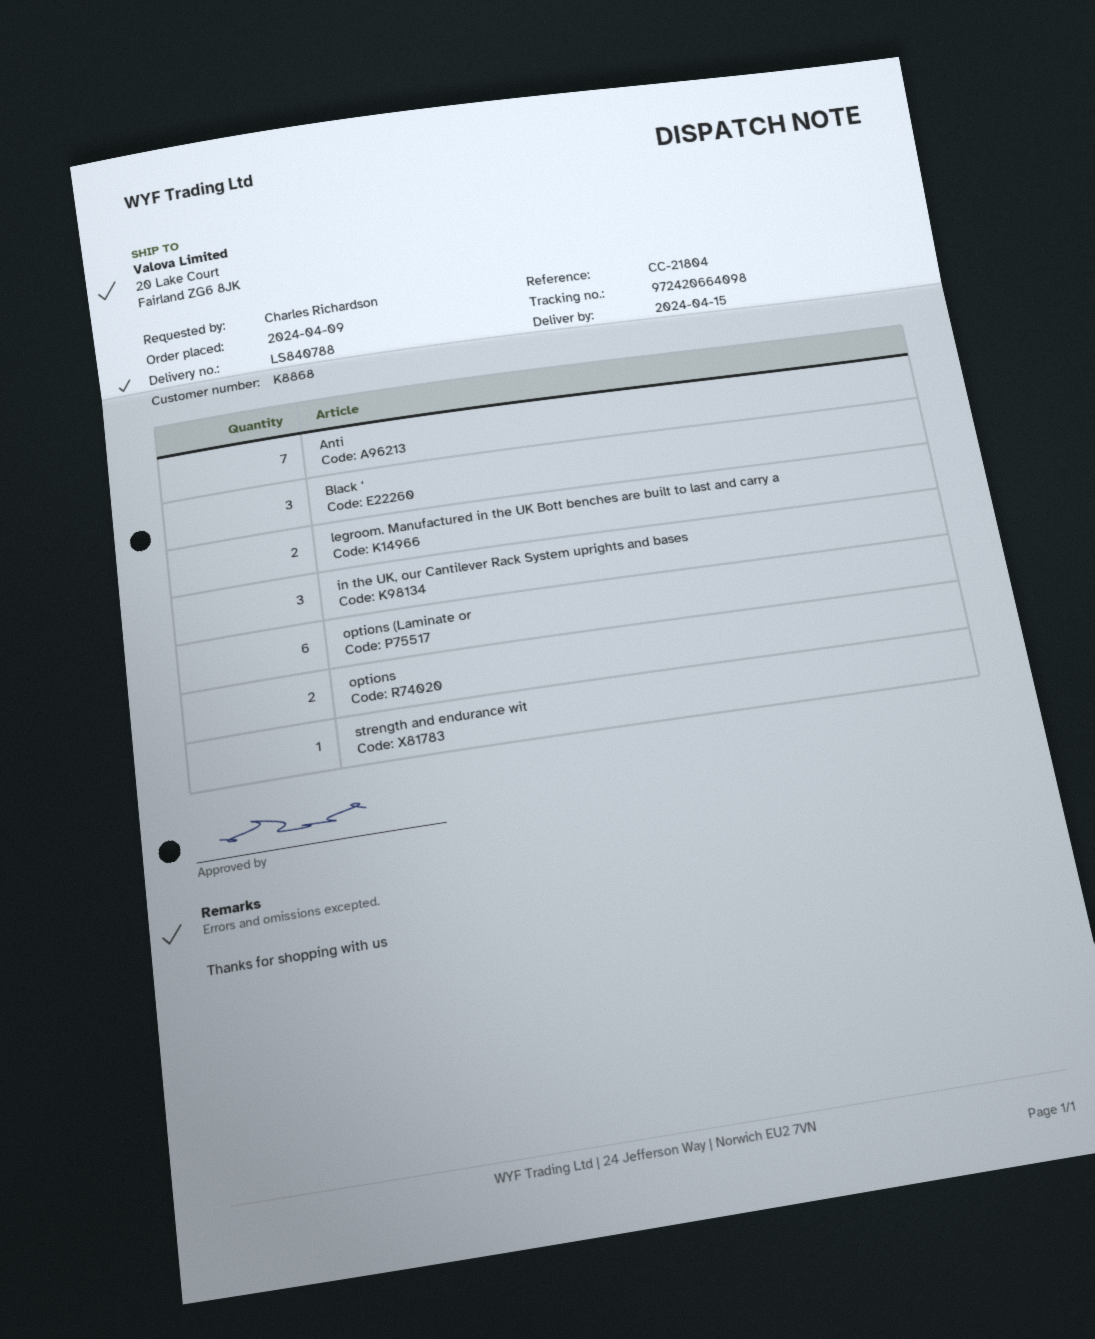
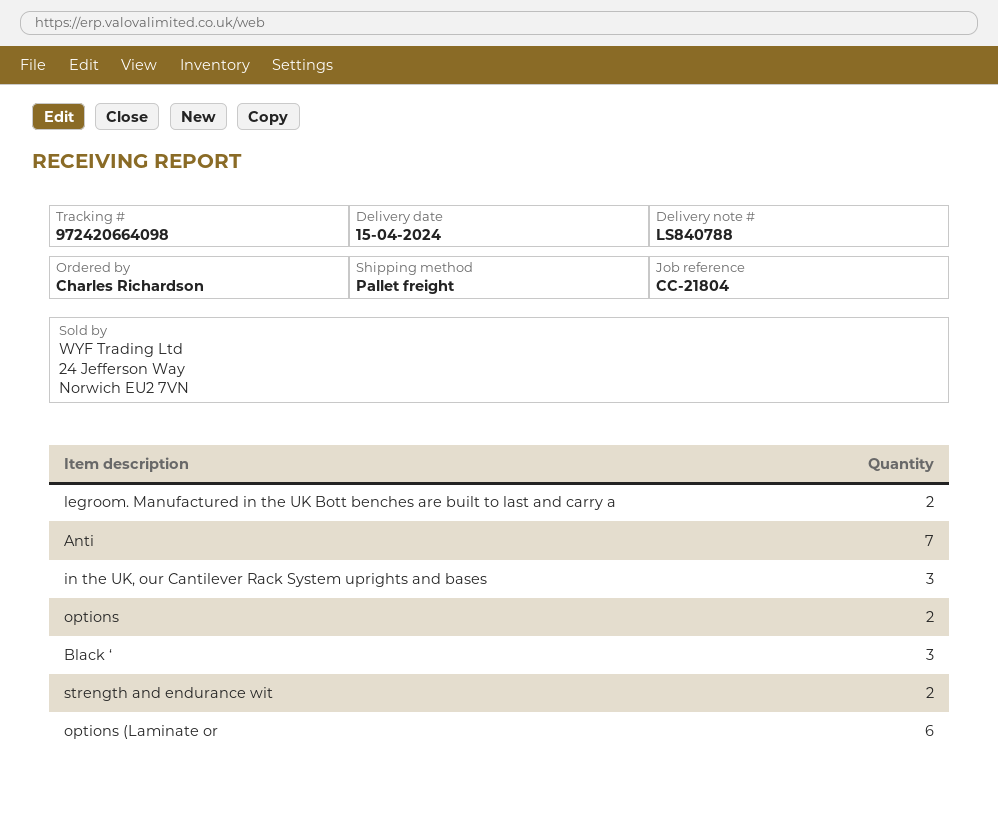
strength and endurance wit: 1 -> 2

